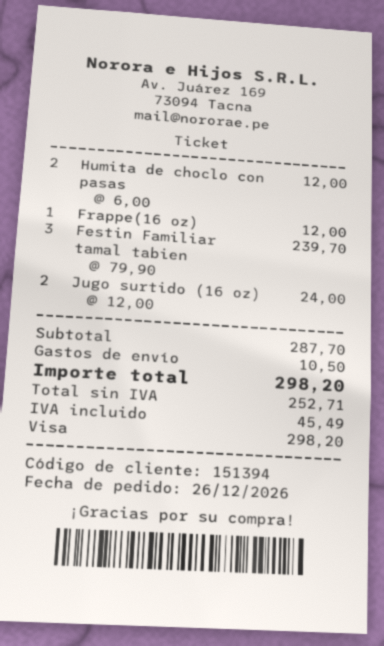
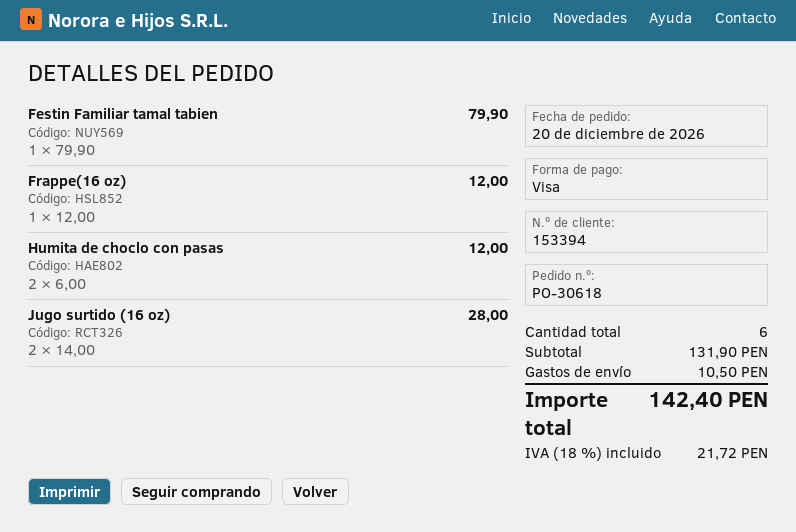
order date: 2026-12-26 -> 2026-12-20
customer number: 151394 -> 153394
Festin Familiar tamal tabien: 3 x 79.90 = 239.70 -> 1 x 79.90 = 79.90
Jugo surtido (16 oz): 2 x 12.00 = 24.00 -> 2 x 14.00 = 28.00
subtotal: 287.70 -> 131.90
tax: 45.49 -> 21.72
total: 298.20 -> 142.40

